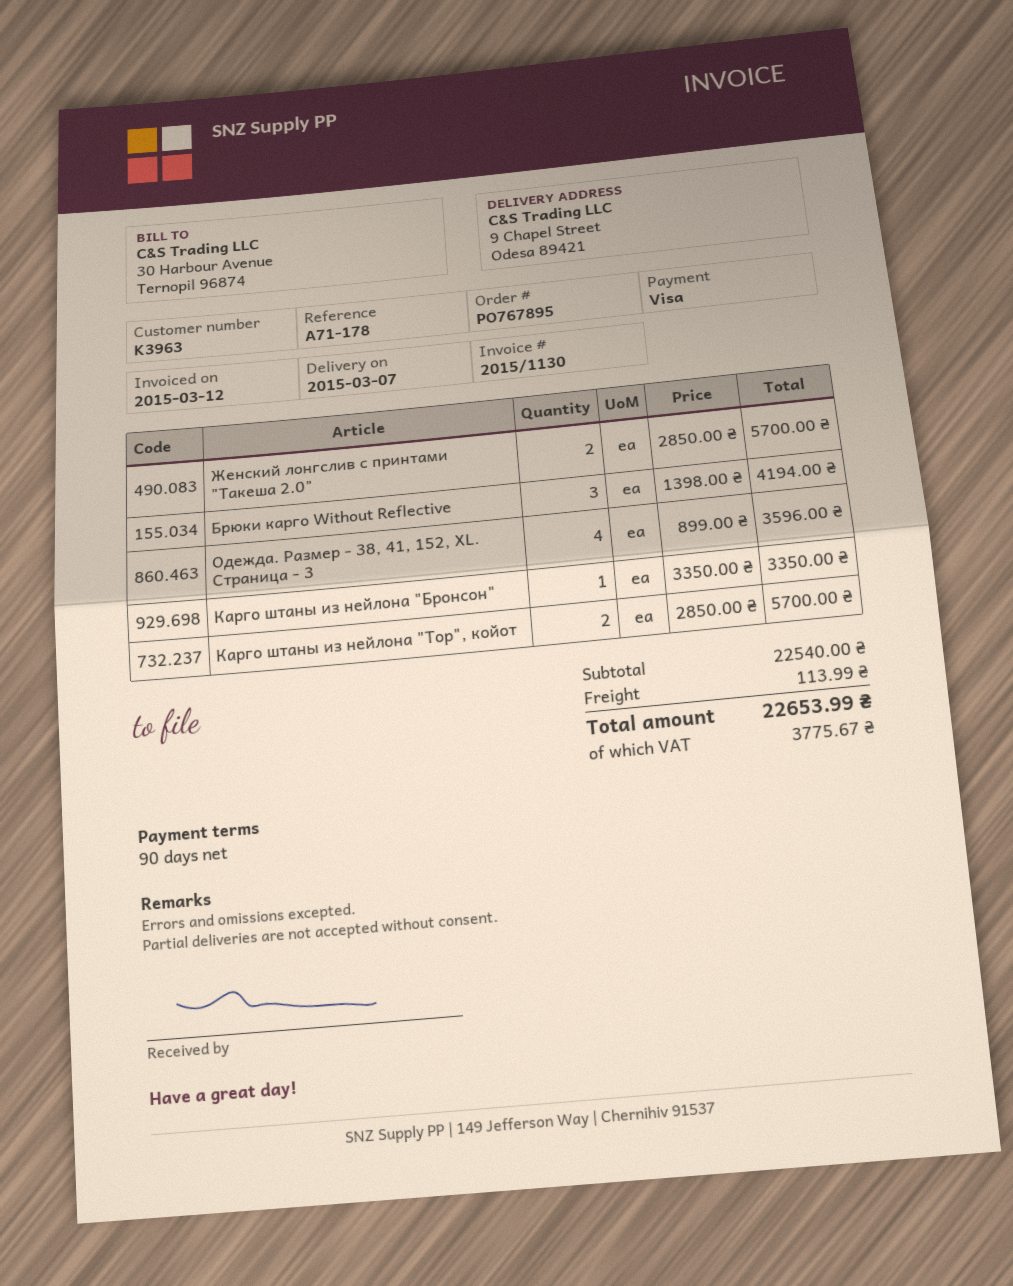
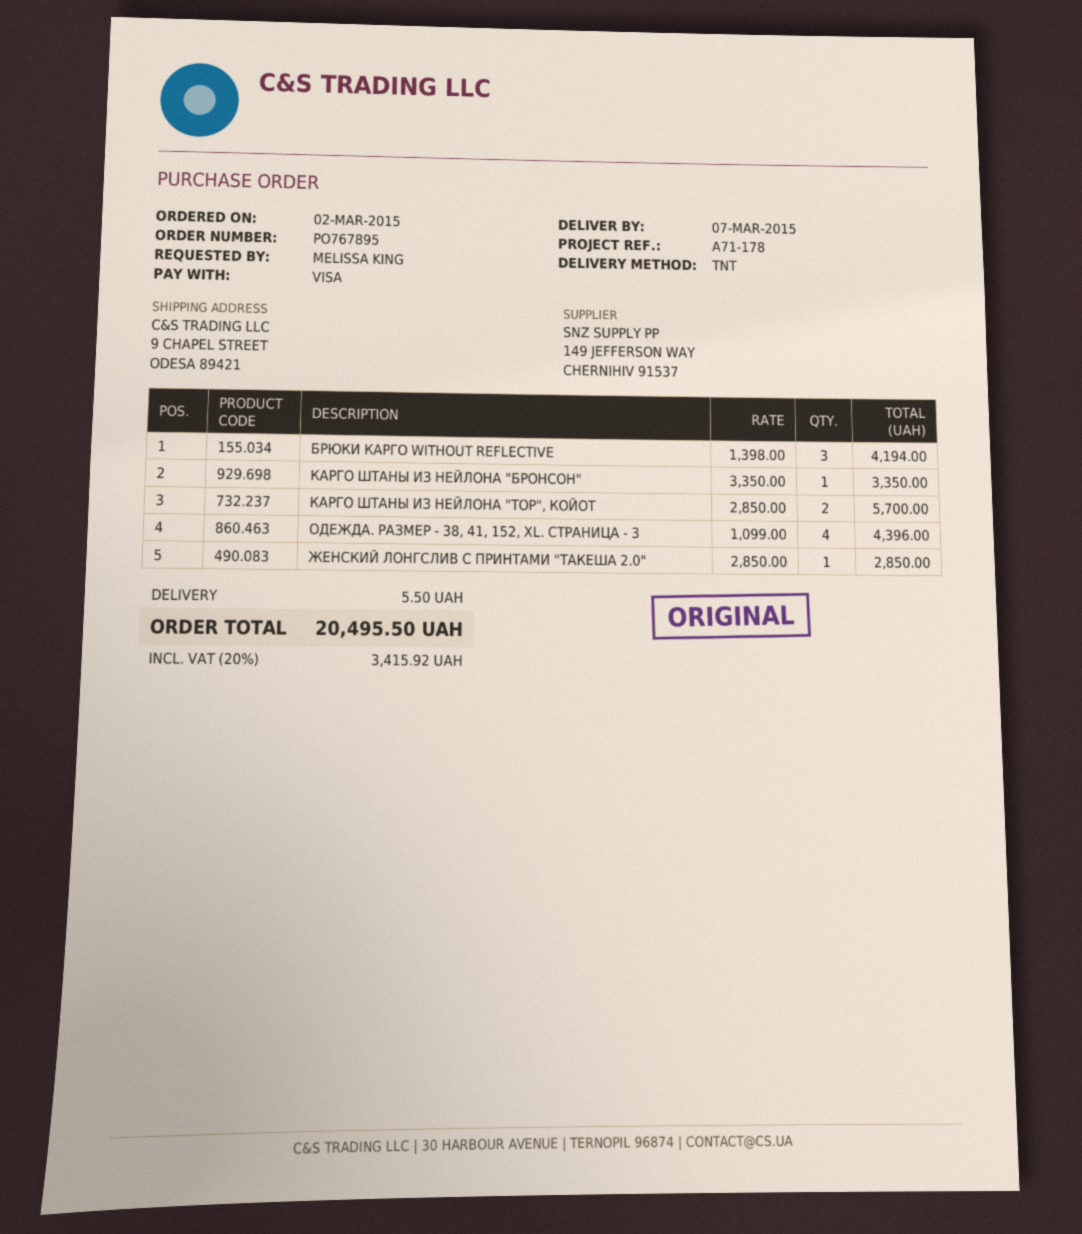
Женский лонгслив с принтами "Такеша 2.0": 2 x 2850.00 = 5700.00 -> 1 x 2850.00 = 2850.00
Одежда. Размер - 38, 41, 152, XL. Страница - 3: 4 x 899.00 = 3596.00 -> 4 x 1099.00 = 4396.00
shipping: 113.99 -> 5.50
tax: 3775.67 -> 3415.92
total: 22653.99 -> 20495.50

